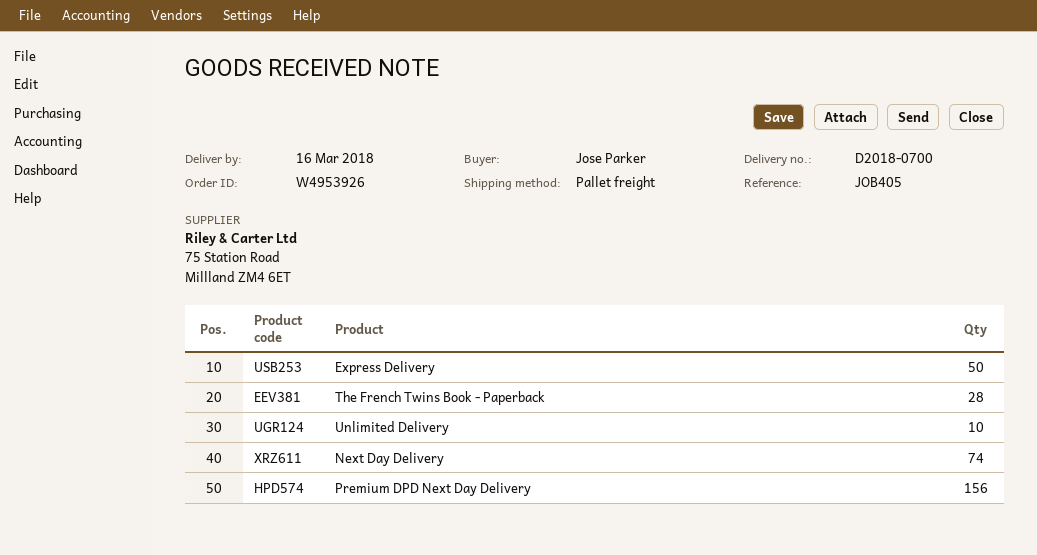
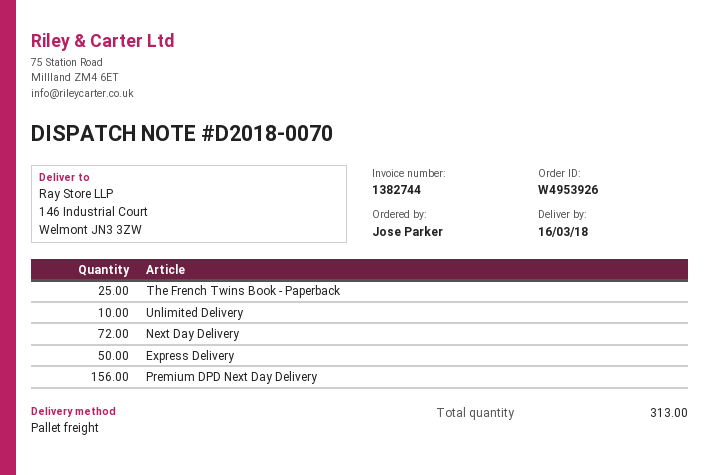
delivery note number: D2018-0700 -> D2018-0070
The French Twins Book - Paperback: 28 -> 25
Next Day Delivery: 74 -> 72

